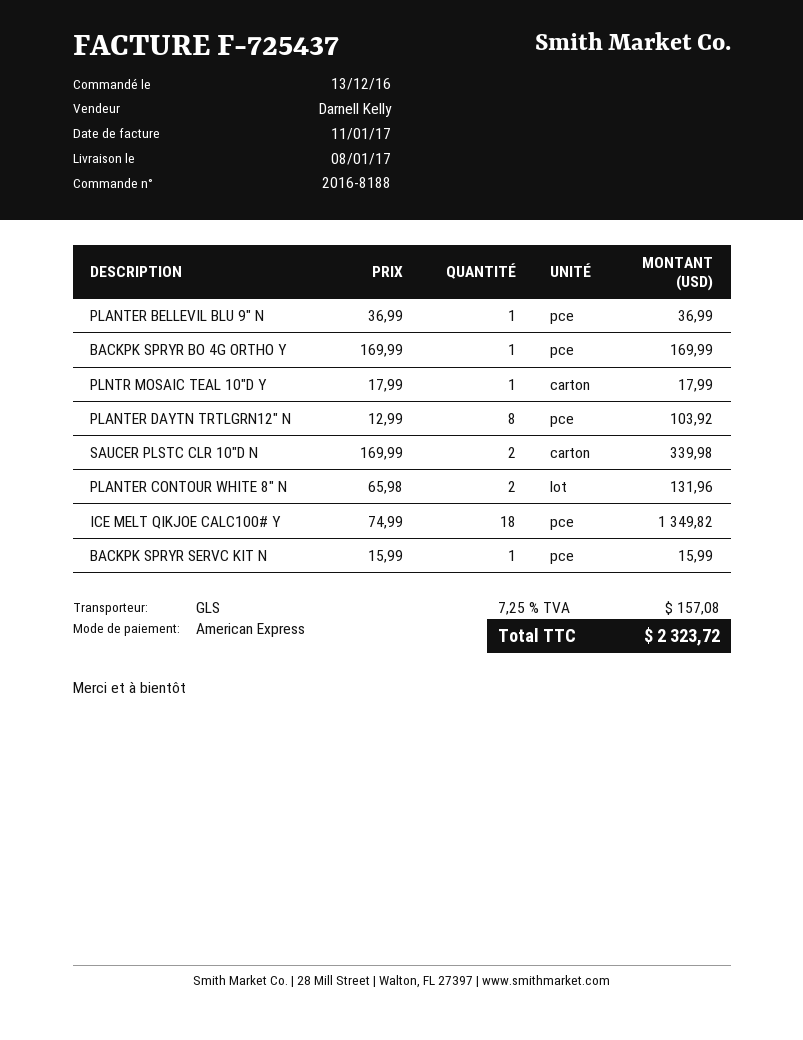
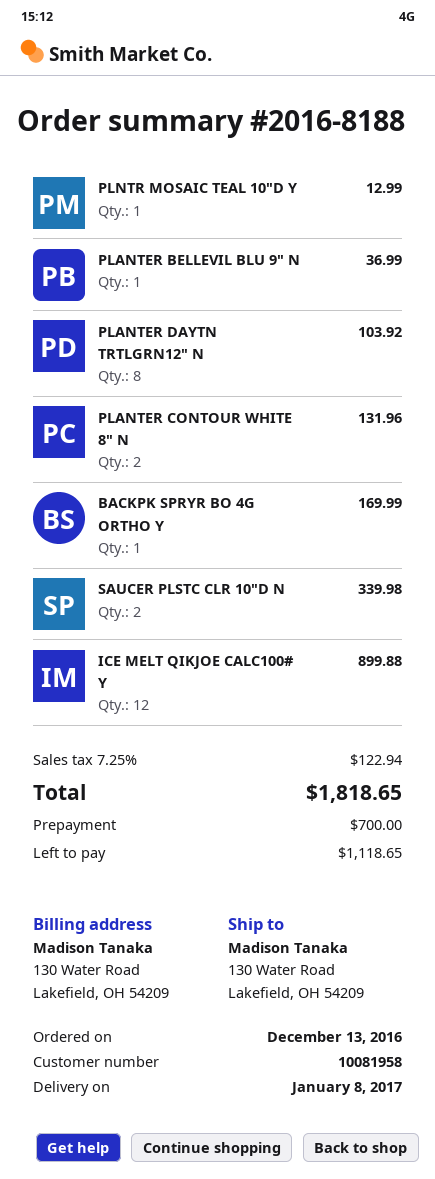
PLNTR MOSAIC TEAL 10"D Y: 1 for 17.99 -> 1 for 12.99
ICE MELT QIKJOE CALC100# Y: 18 for 1349.82 -> 12 for 899.88
BACKPK SPRYR SERVC KIT N: 1 for 15.99 -> none
tax: 7.25% = 157.08 -> 7.25% = 122.94
total: 2323.72 -> 1818.65

